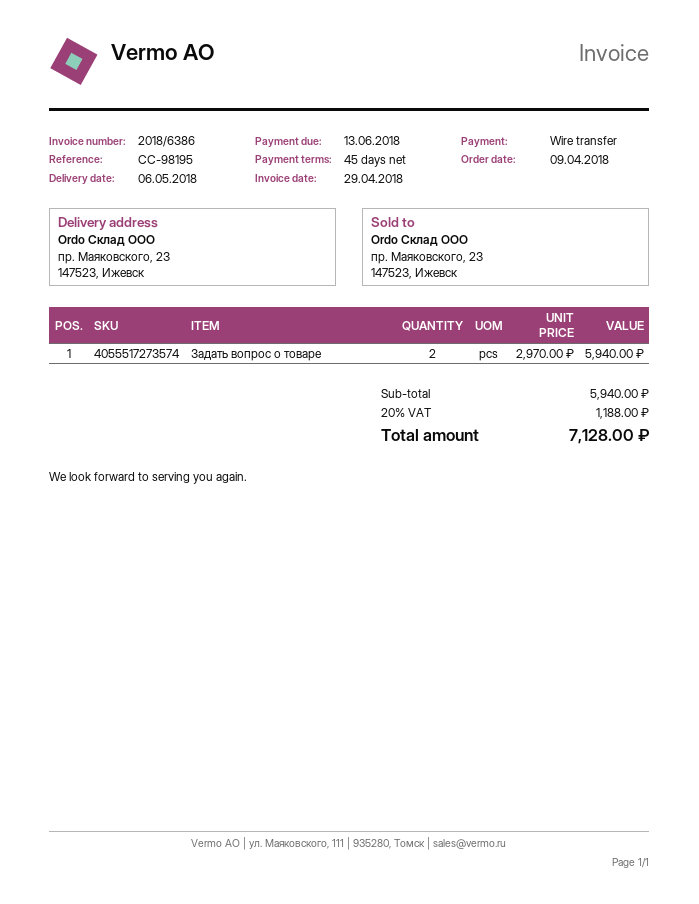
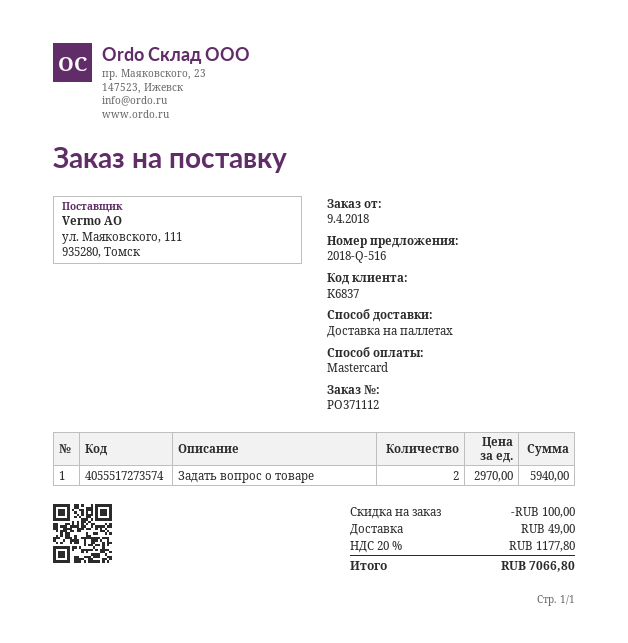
payment method: bank transfer -> Mastercard
discount: none -> 100.00
shipping: none -> 49.00
tax: 20% = 1188.00 -> 20% = 1177.80
total: 7128.00 -> 7066.80

